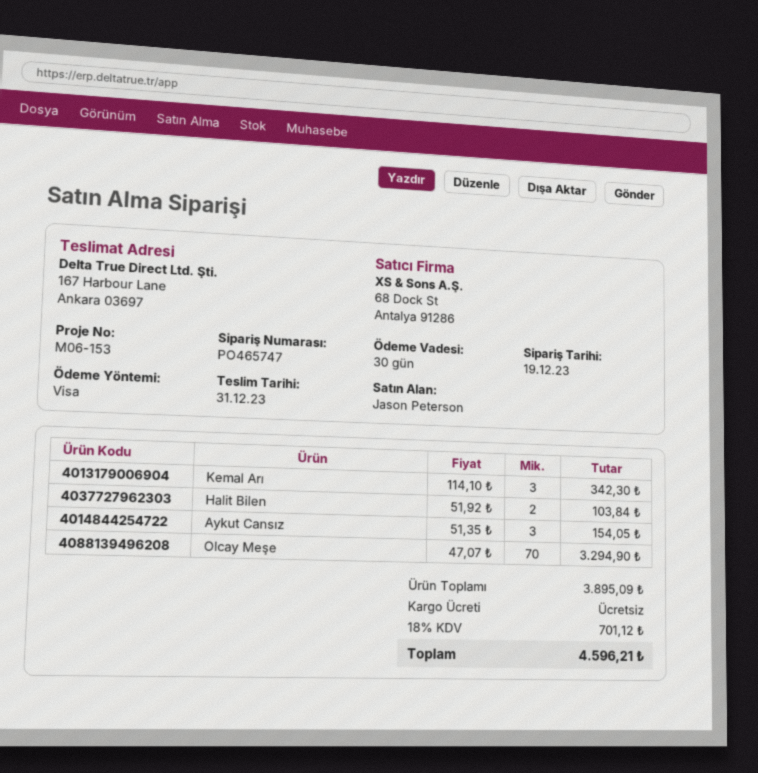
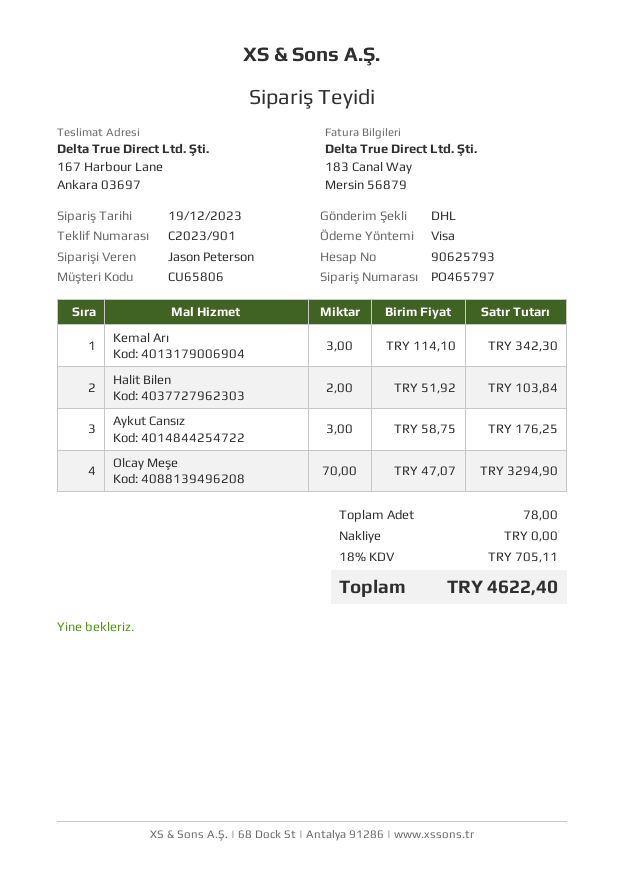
order number: PO465747 -> PO465797
Aykut Cansız: 3 x 51.35 = 154.05 -> 3 x 58.75 = 176.25
tax: 18% = 701.12 -> 18% = 705.11
total: 4596.21 -> 4622.40

